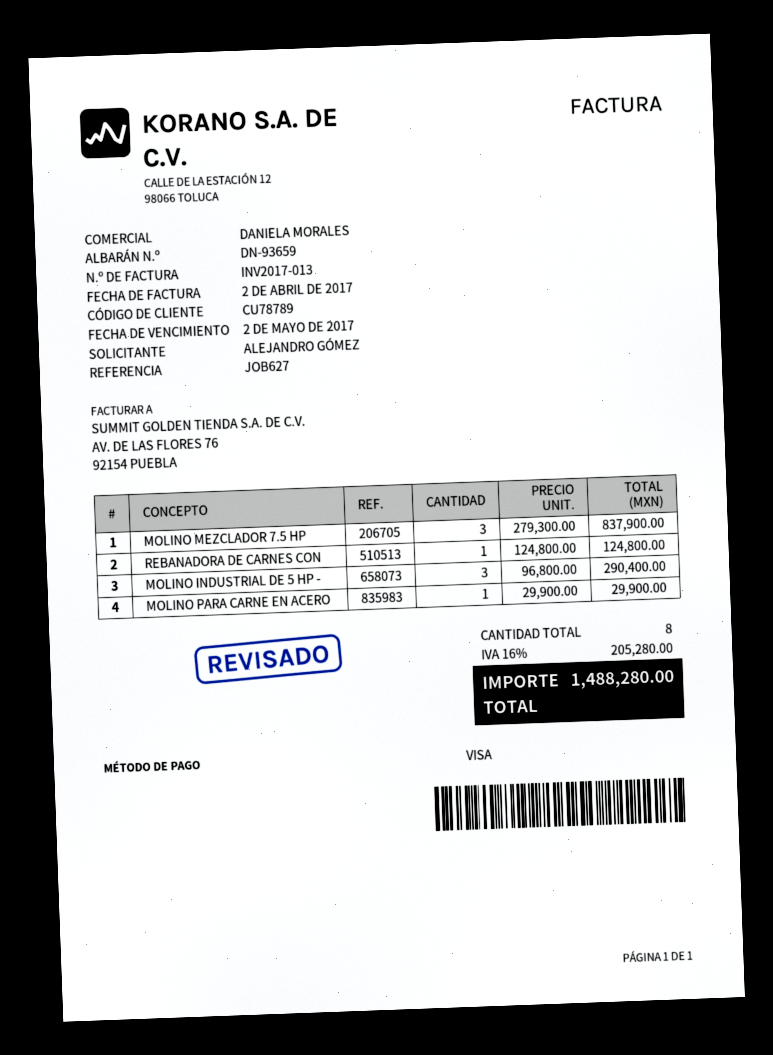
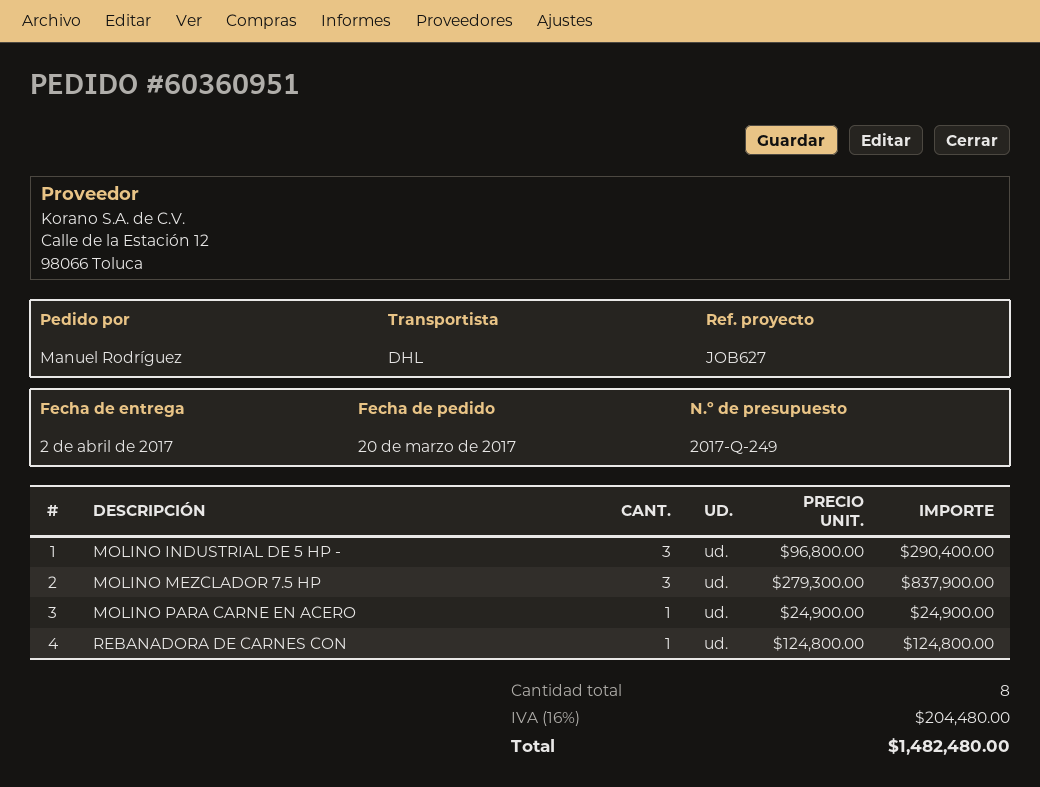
ordered by: ALEJANDRO GÓMEZ -> Manuel Rodríguez
MOLINO PARA CARNE EN ACERO: 1 x 29900.00 = 29900.00 -> 1 x 24900.00 = 24900.00
tax: 16% = 205280.00 -> 16% = 204480.00
total: 1488280.00 -> 1482480.00

